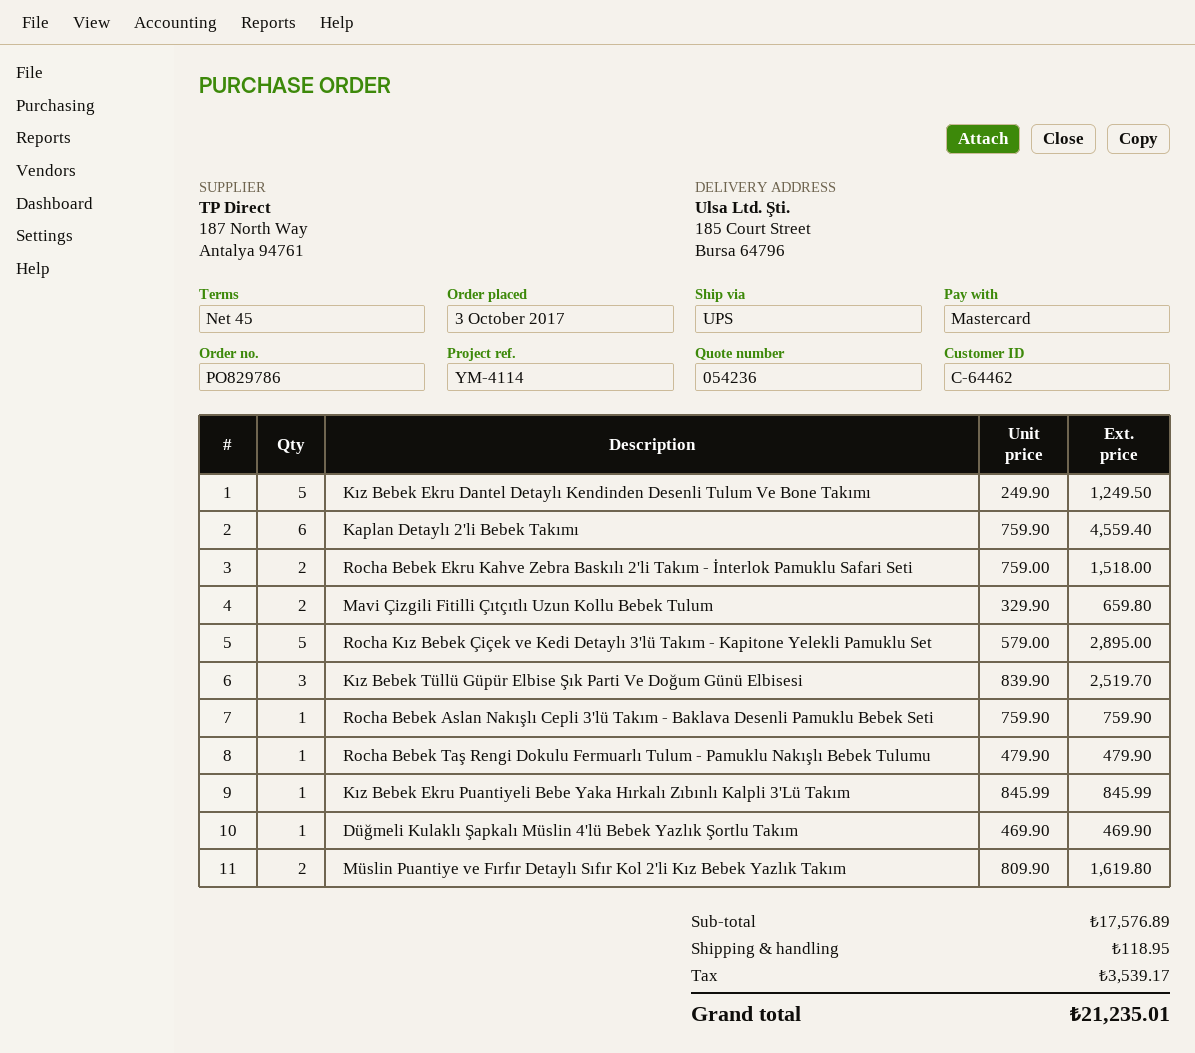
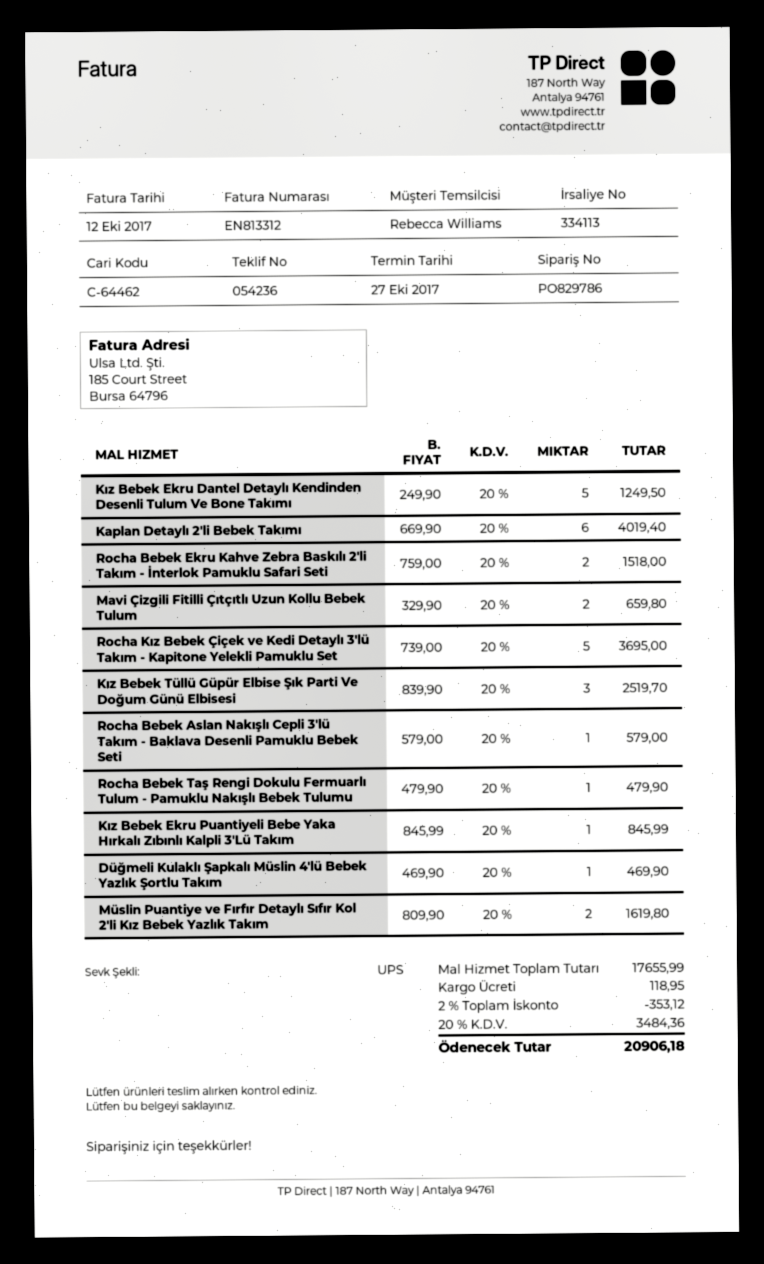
Kaplan Detaylı 2'li Bebek Takımı: 6 x 759.90 = 4559.40 -> 6 x 669.90 = 4019.40
Rocha Kız Bebek Çiçek ve Kedi Detaylı 3'lü Takım - Kapitone Yelekli Pamuklu Set: 5 x 579.00 = 2895.00 -> 5 x 739.00 = 3695.00
Rocha Bebek Aslan Nakışlı Cepli 3'lü Takım - Baklava Desenli Pamuklu Bebek Seti: 1 x 759.90 = 759.90 -> 1 x 579.00 = 579.00
subtotal: 17576.89 -> 17655.99
discount: none -> 2% = 353.12
tax: 3539.17 -> 3484.36
total: 21235.01 -> 20906.18

